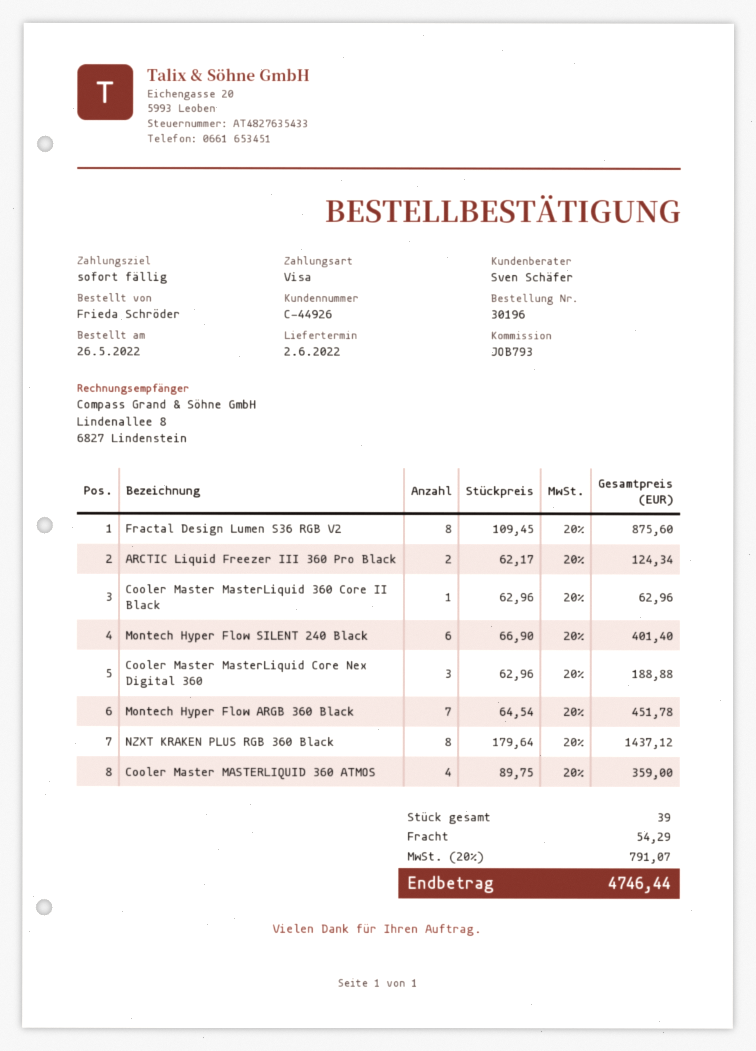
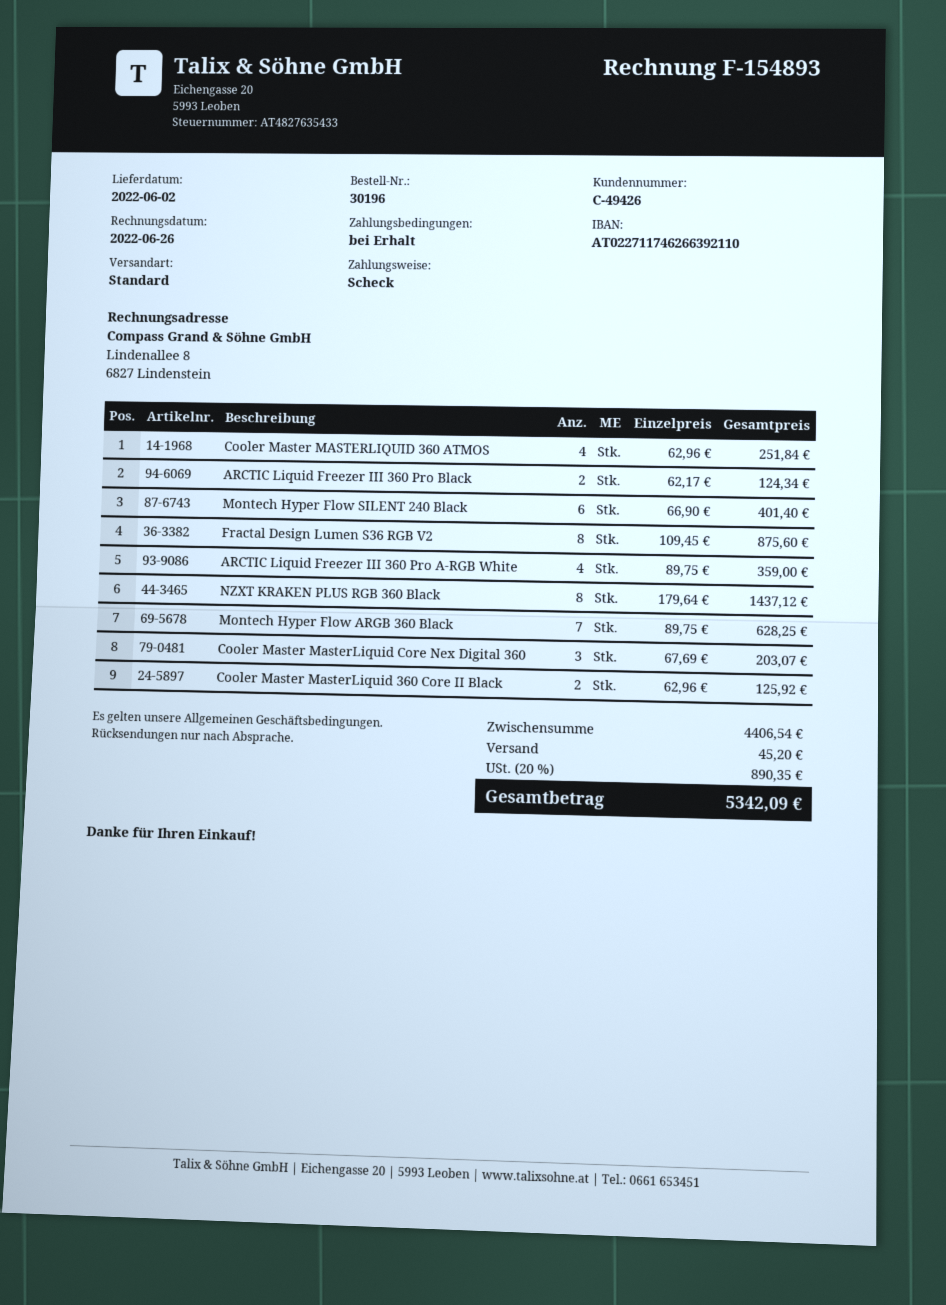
customer number: C-44926 -> C-49426
payment method: Visa -> cheque
Cooler Master MasterLiquid 360 Core II Black: 1 x 62.96 = 62.96 -> 2 x 62.96 = 125.92
Cooler Master MasterLiquid Core Nex Digital 360: 3 x 62.96 = 188.88 -> 3 x 67.69 = 203.07
Montech Hyper Flow ARGB 360 Black: 7 x 64.54 = 451.78 -> 7 x 89.75 = 628.25
Cooler Master MASTERLIQUID 360 ATMOS: 4 x 89.75 = 359.00 -> 4 x 62.96 = 251.84
ARCTIC Liquid Freezer III 360 Pro A-RGB White: none -> 4 x 89.75 = 359.00
shipping: 54.29 -> 45.20
tax: 20% = 791.07 -> 20% = 890.35
total: 4746.44 -> 5342.09

